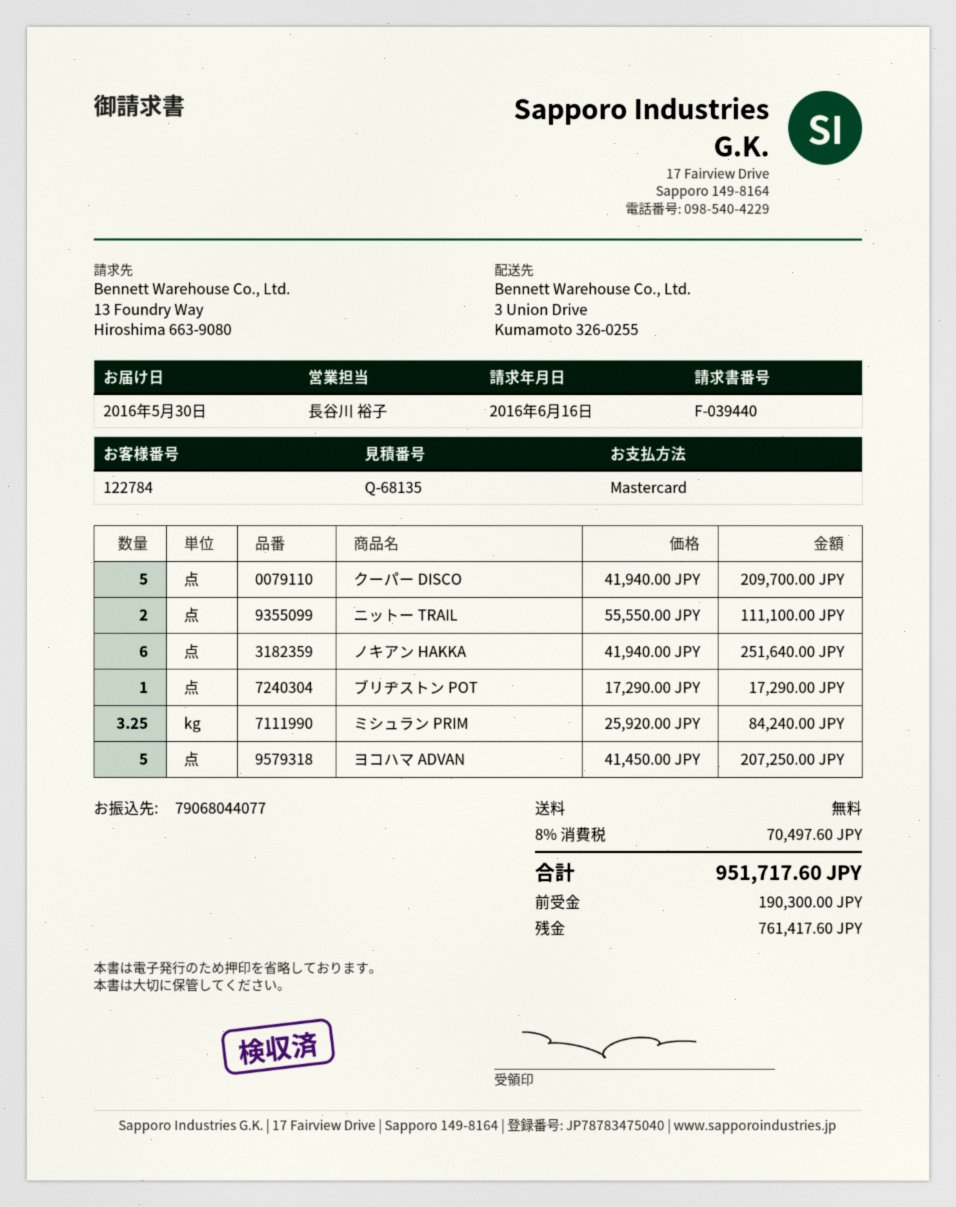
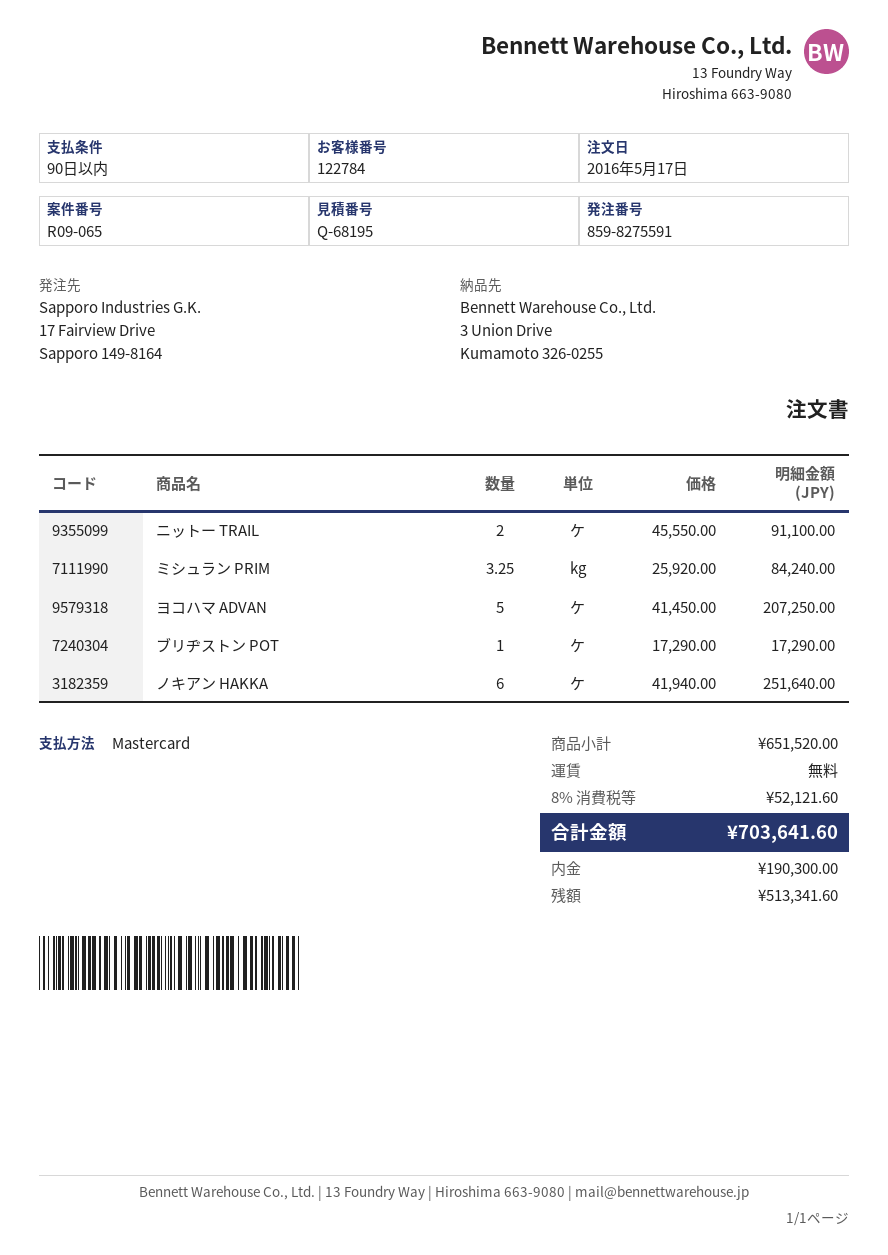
quote number: Q-68135 -> Q-68195
クーパー DISCO: 5 x 41940.00 = 209700.00 -> none
ニットー TRAIL: 2 x 55550.00 = 111100.00 -> 2 x 45550.00 = 91100.00
tax: 8% = 70497.60 -> 8% = 52121.60
total: 951717.60 -> 703641.60
balance: 761417.60 -> 513341.60

